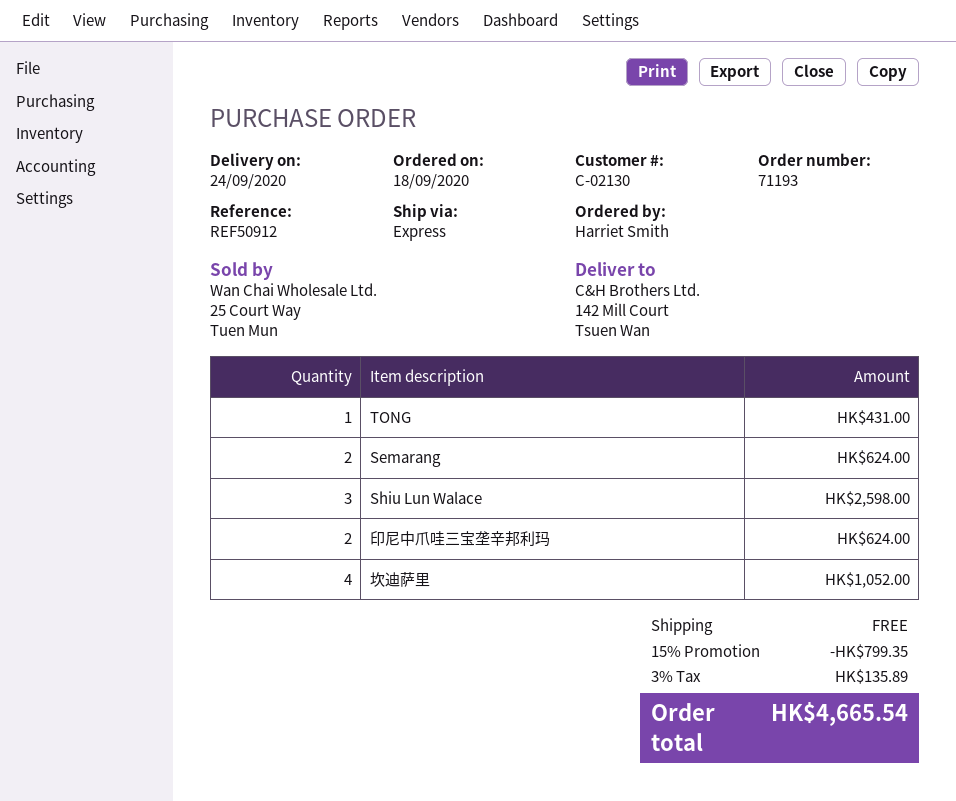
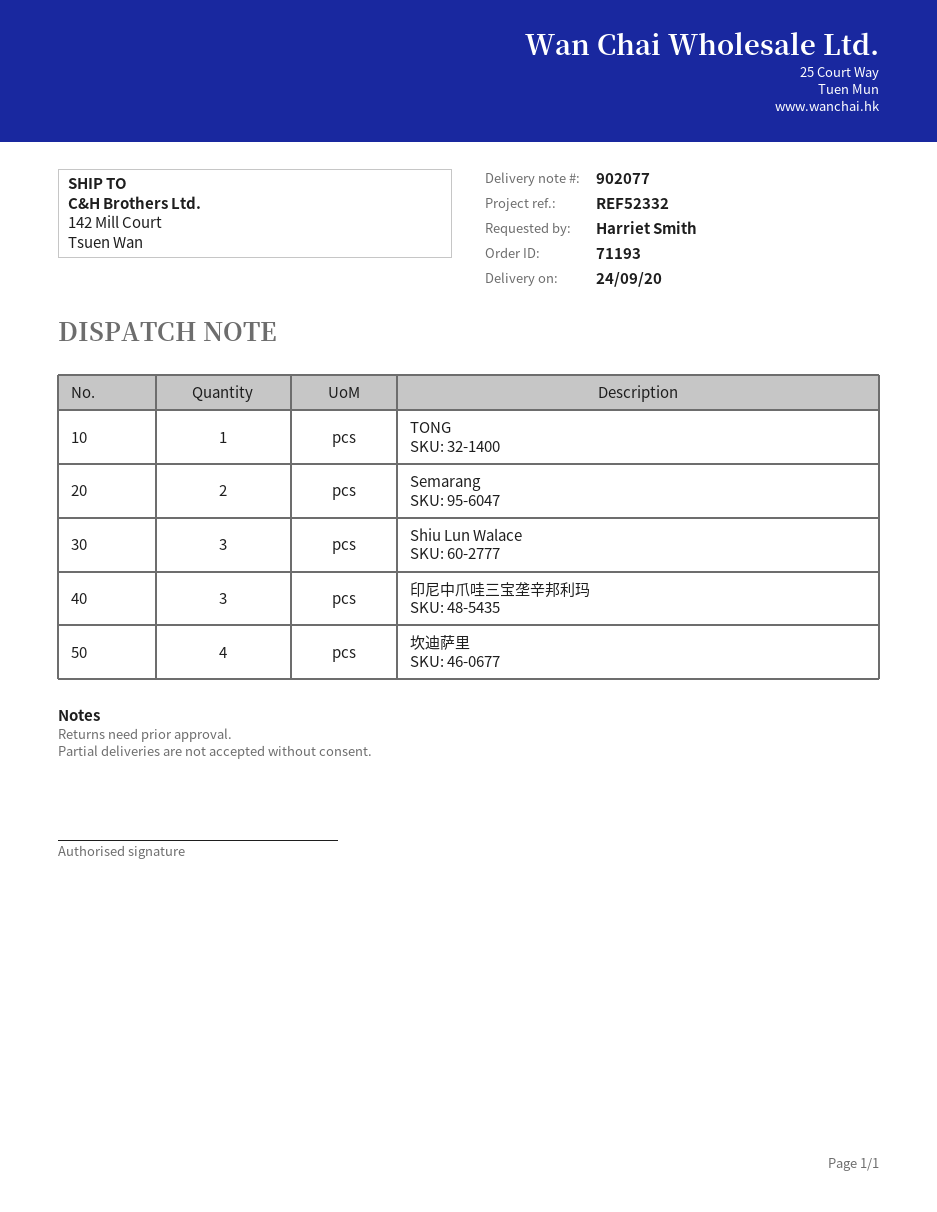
reference: REF50912 -> REF52332
印尼中爪哇三宝垄辛邦利玛: 2 -> 3

